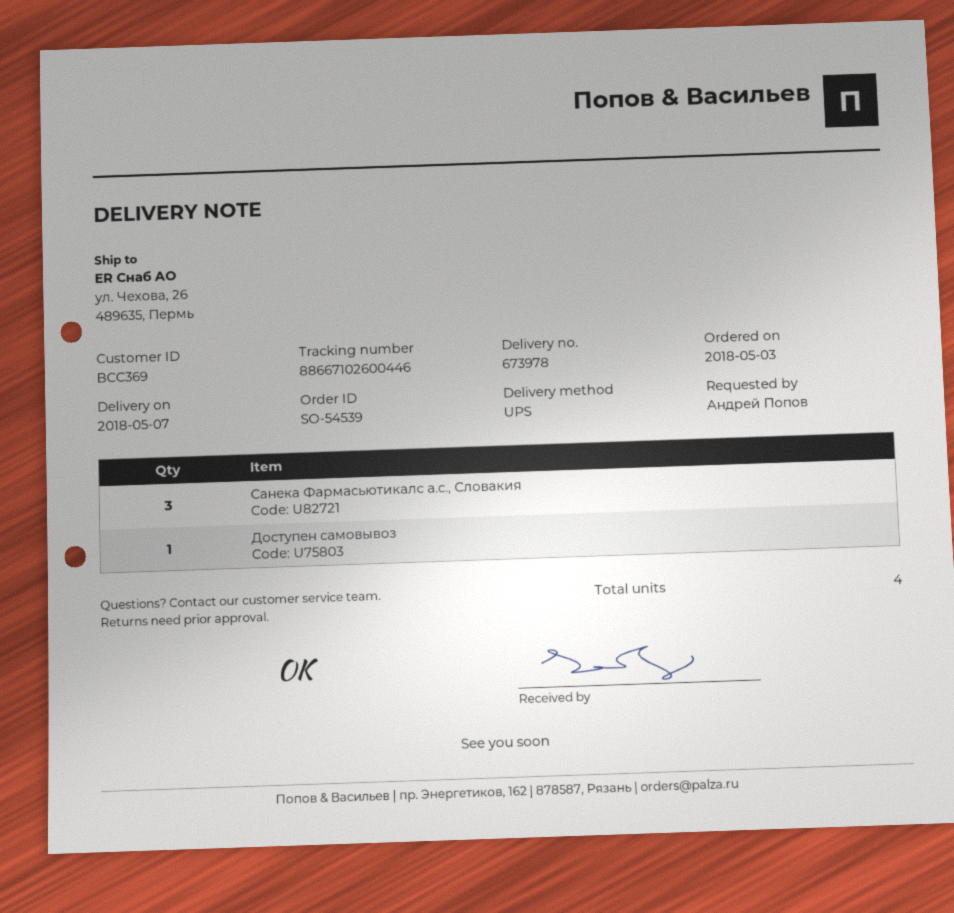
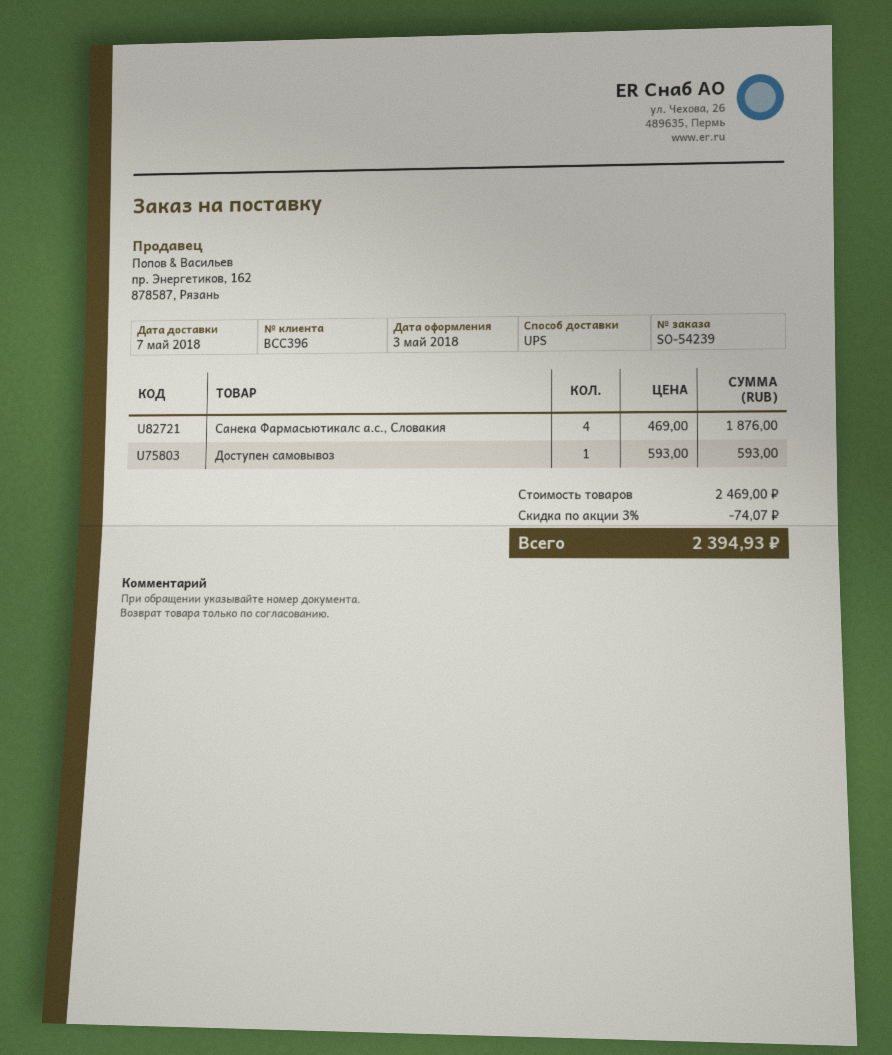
order number: SO-54539 -> SO-54239
customer number: BCC369 -> BCC396
Санека Фармасьютикалс а.с., Словакия: 3 -> 4

